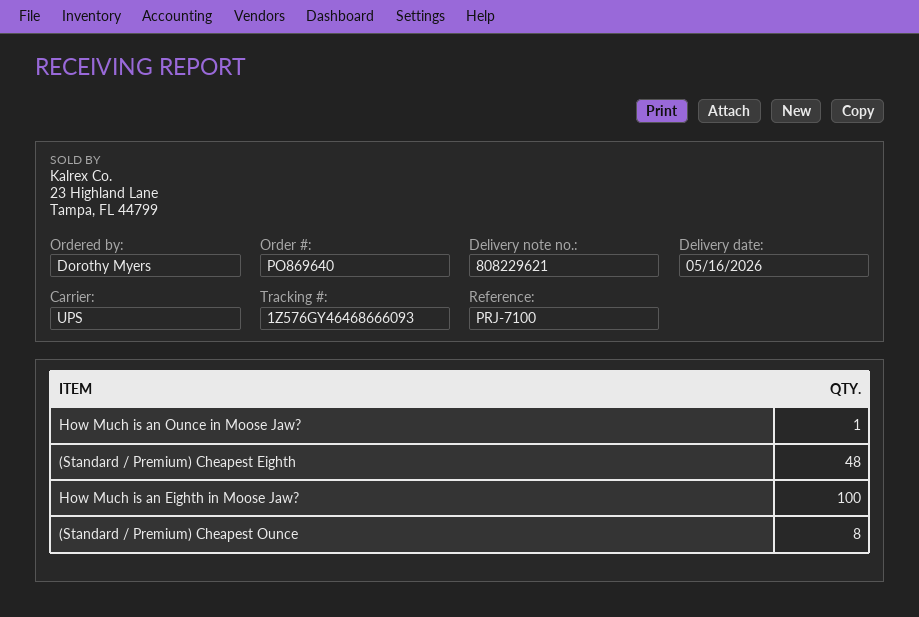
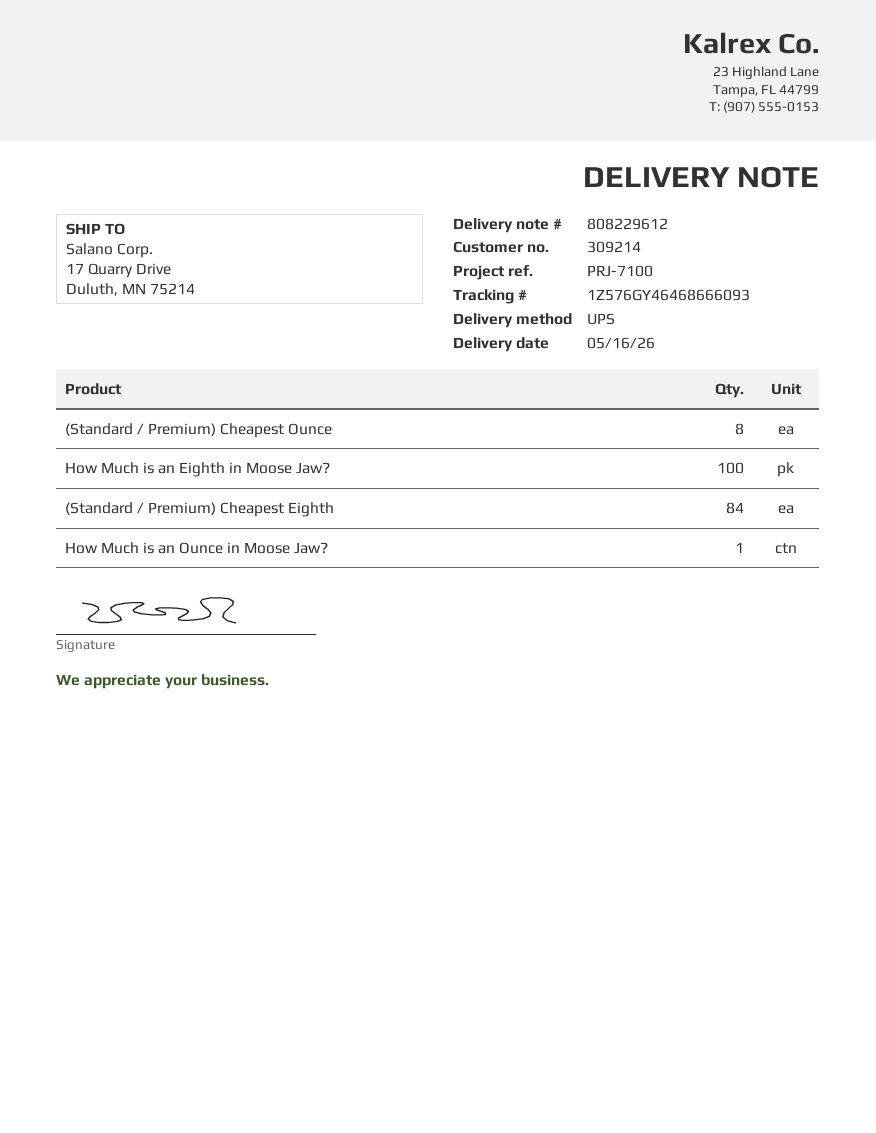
delivery note number: 808229621 -> 808229612
(Standard / Premium) Cheapest Eighth: 48 -> 84

